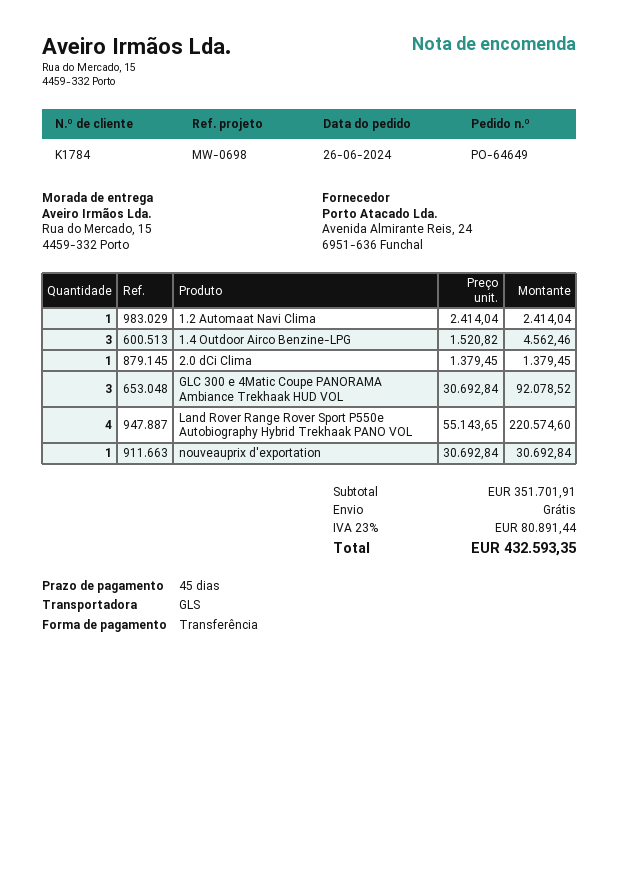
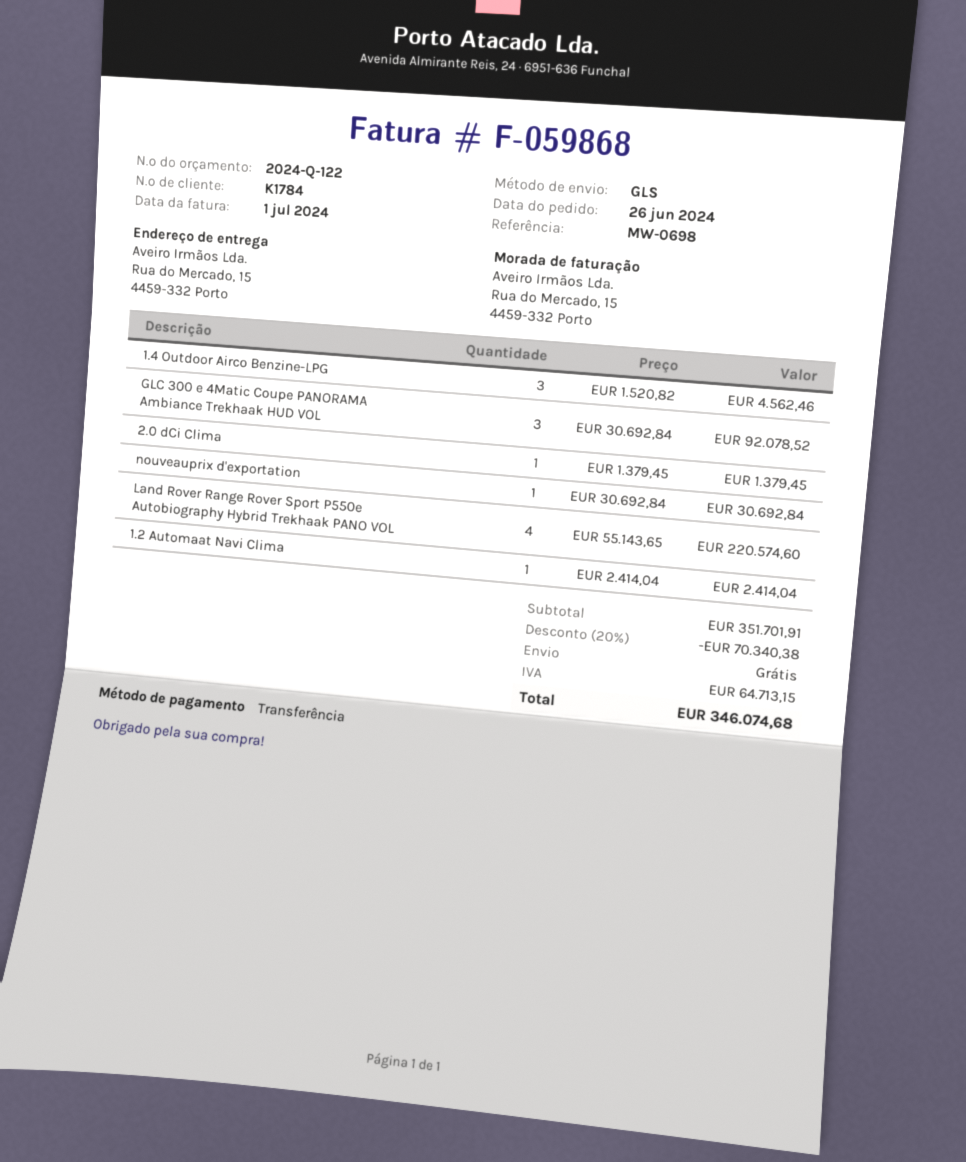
discount: none -> 20% = 70340.38
tax: 80891.44 -> 64713.15
total: 432593.35 -> 346074.68

